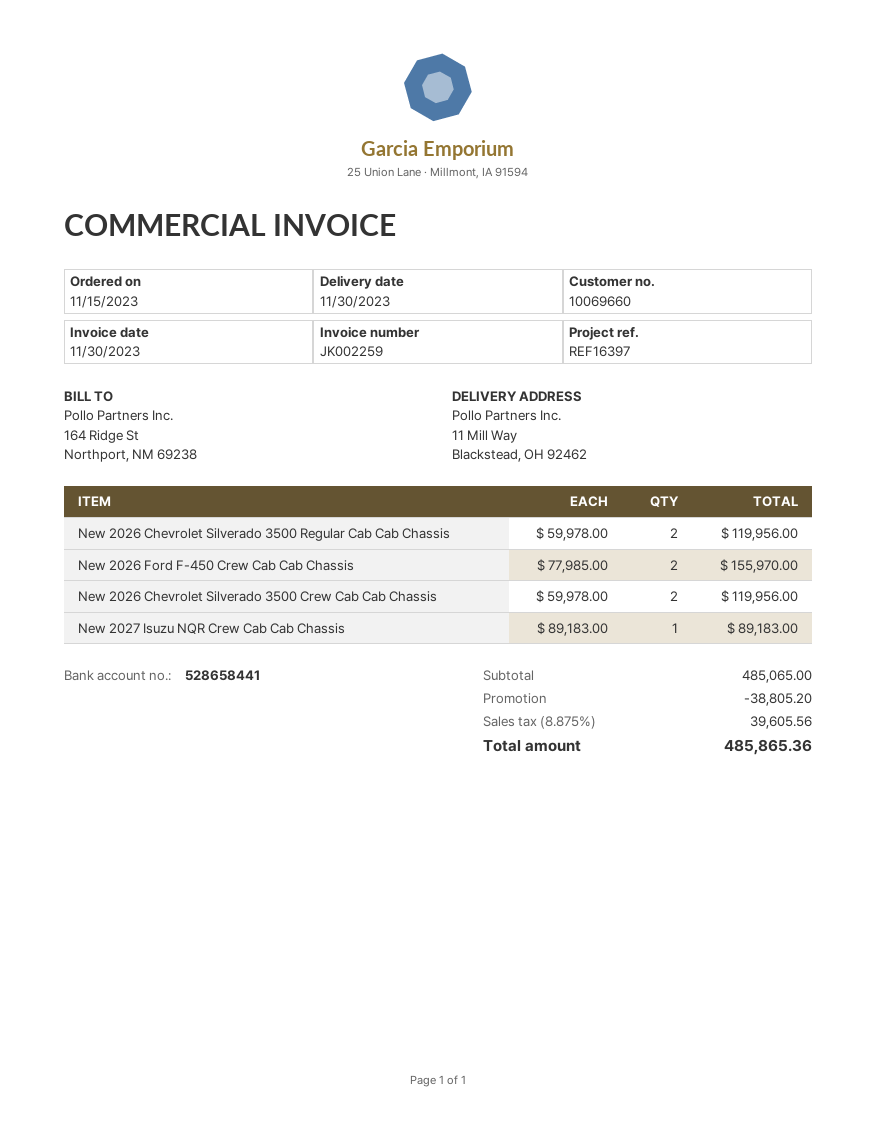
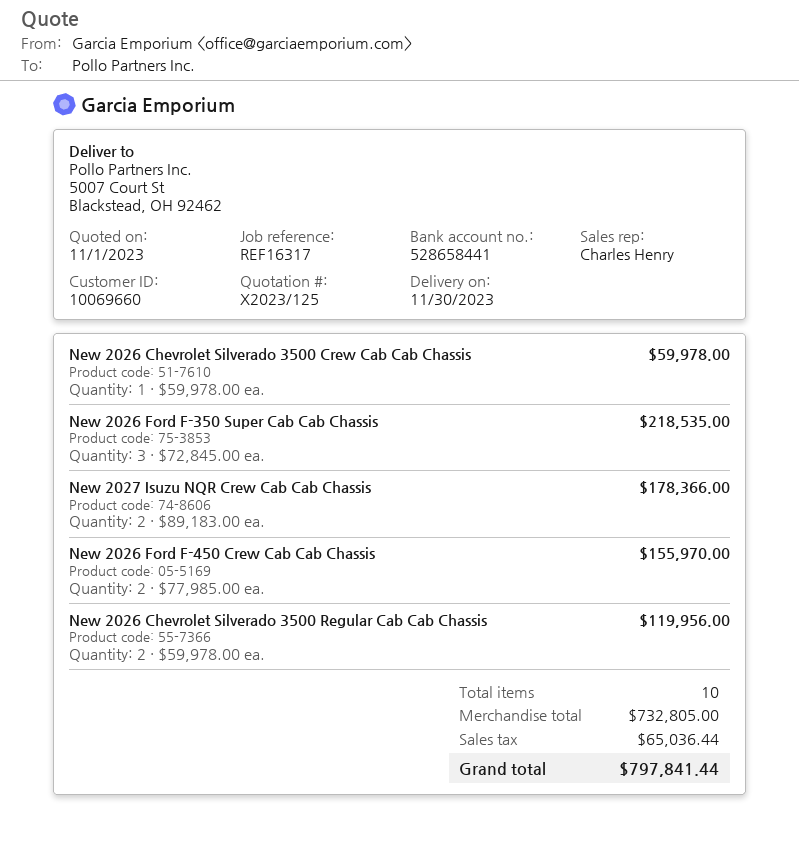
reference: REF16397 -> REF16317
ship to: 11 Mill Way, Blackstead, OH 92462 -> 5007 Court St, Blackstead, OH 92462
New 2026 Chevrolet Silverado 3500 Crew Cab Cab Chassis: 2 x 59978.00 = 119956.00 -> 1 x 59978.00 = 59978.00
New 2027 Isuzu NQR Crew Cab Cab Chassis: 1 x 89183.00 = 89183.00 -> 2 x 89183.00 = 178366.00
New 2026 Ford F-350 Super Cab Cab Chassis: none -> 3 x 72845.00 = 218535.00
subtotal: 485065.00 -> 732805.00
discount: 38805.20 -> none
tax: 39605.56 -> 65036.44
total: 485865.36 -> 797841.44

